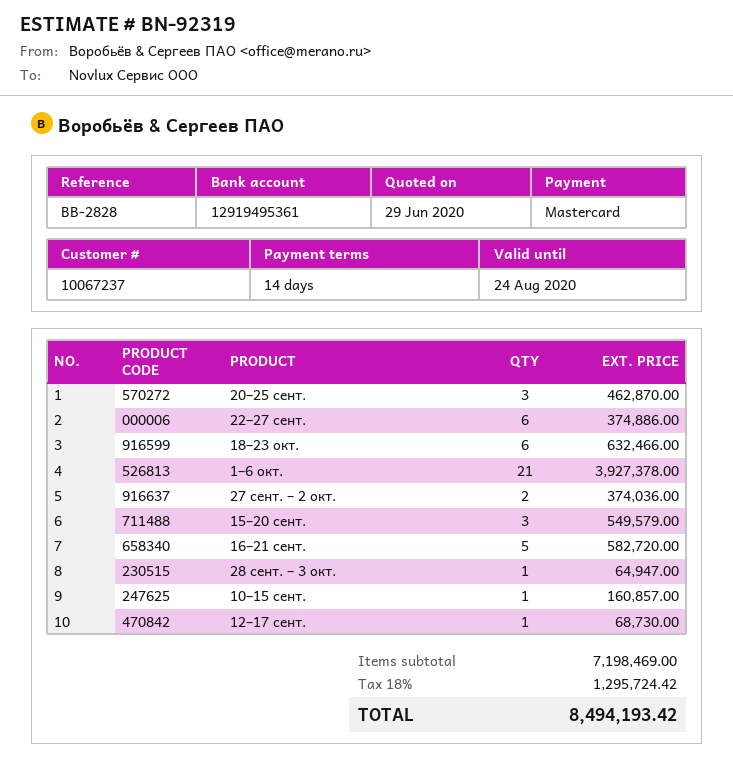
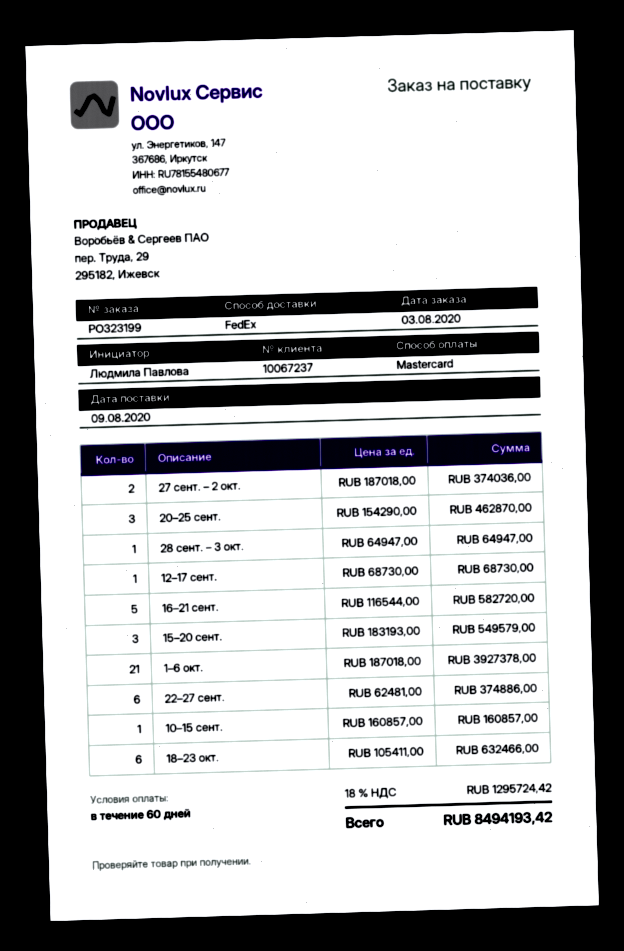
payment terms: 14 days -> 60 days

